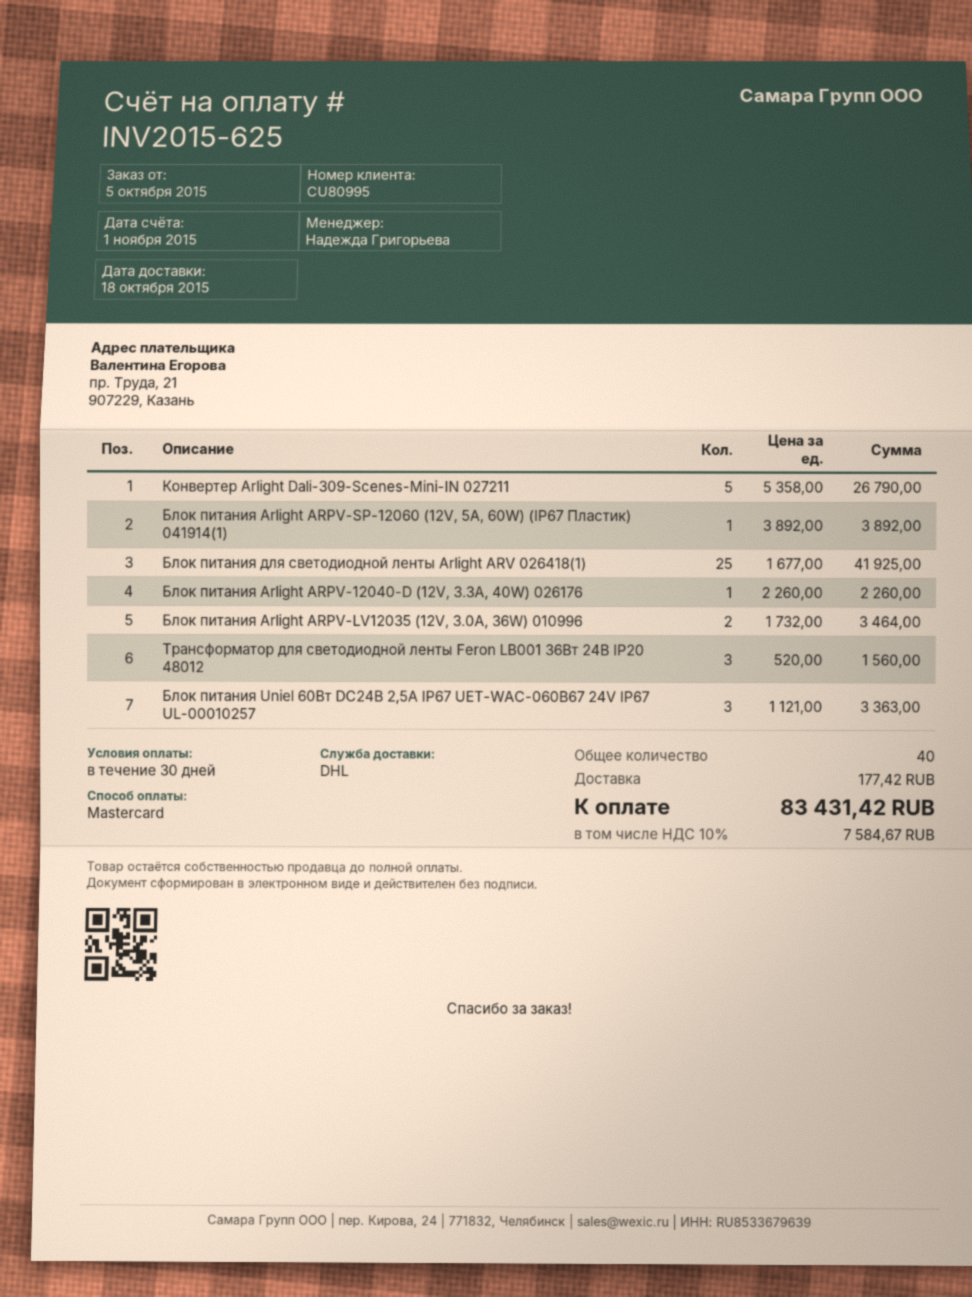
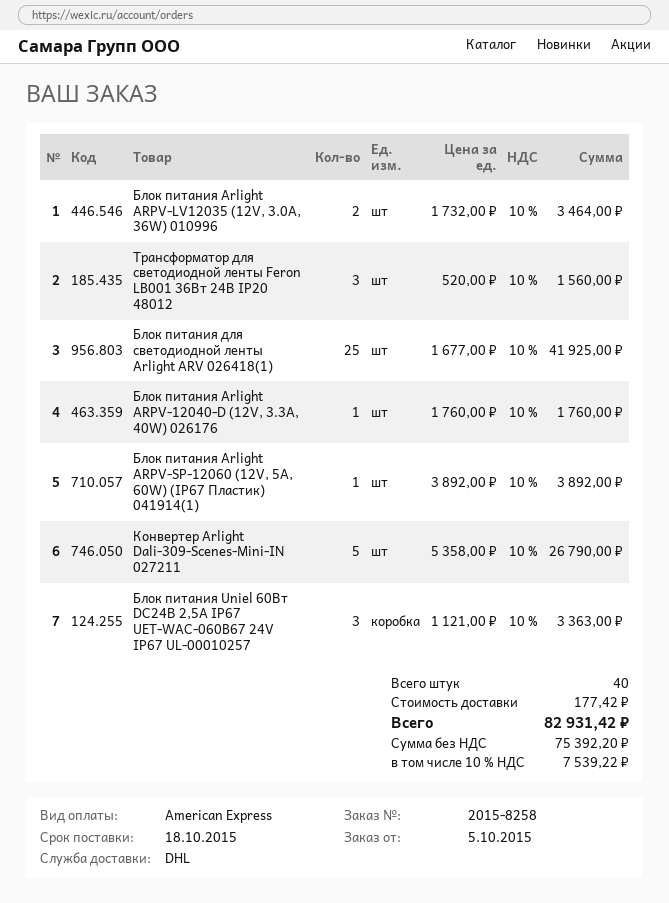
payment method: Mastercard -> American Express
Блок питания Arlight ARPV-12040-D (12V, 3.3A, 40W) 026176: 1 x 2260.00 = 2260.00 -> 1 x 1760.00 = 1760.00
tax: 10% = 7584.67 -> 10% = 7539.22
total: 83431.42 -> 82931.42

